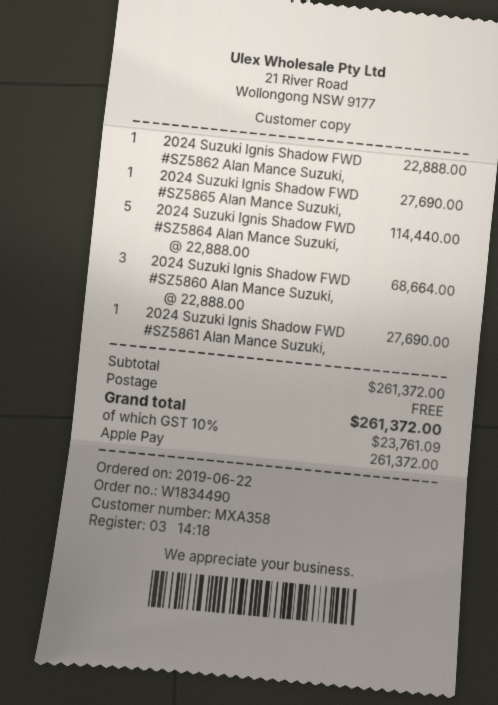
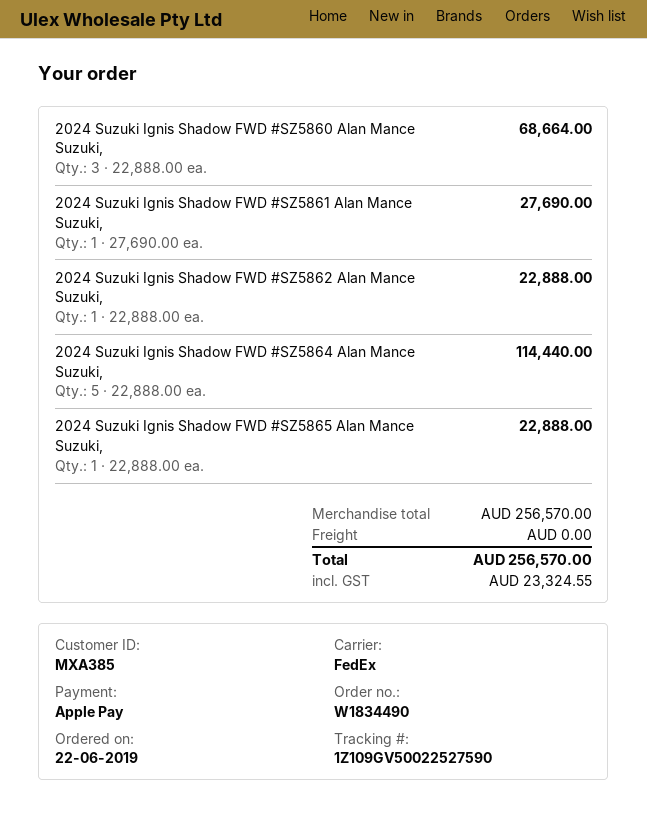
customer number: MXA358 -> MXA385
2024 Suzuki Ignis Shadow FWD #SZ5865 Alan Mance Suzuki,: 1 x 27690.00 = 27690.00 -> 1 x 22888.00 = 22888.00
subtotal: 261372.00 -> 256570.00
tax: 23761.09 -> 23324.55
total: 261372.00 -> 256570.00

